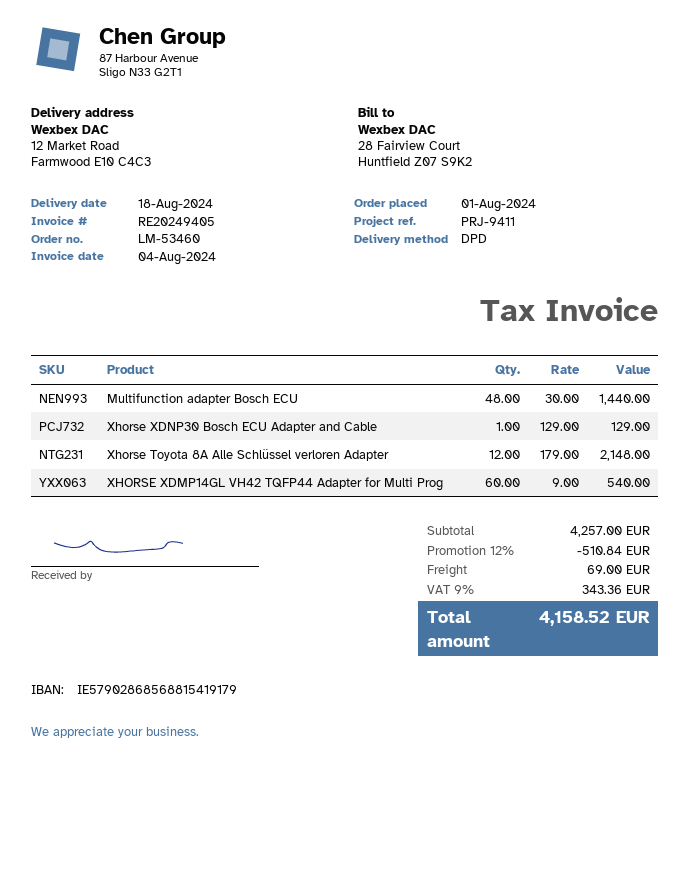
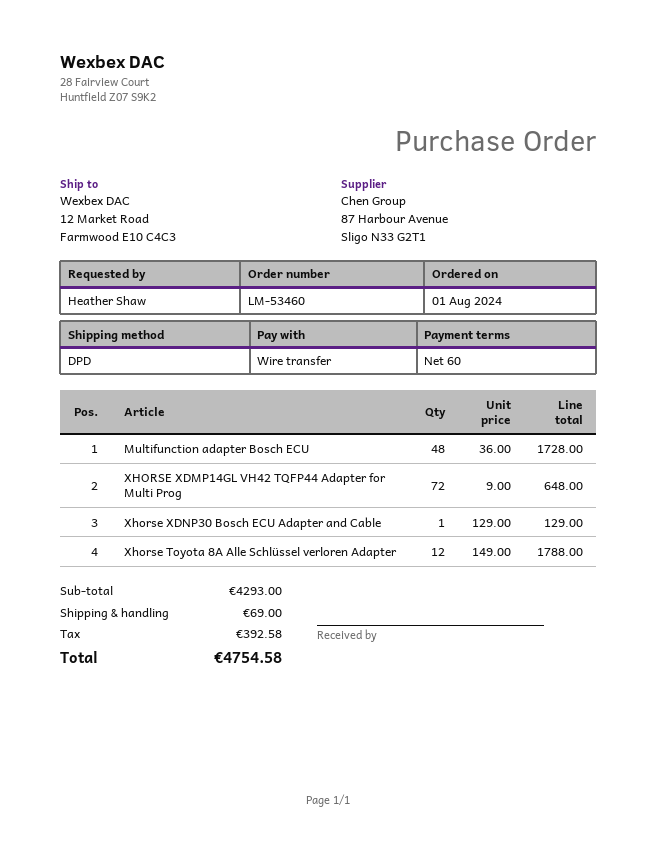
Multifunction adapter Bosch ECU: 48 x 30.00 = 1440.00 -> 48 x 36.00 = 1728.00
Xhorse Toyota 8A Alle Schlüssel verloren Adapter: 12 x 179.00 = 2148.00 -> 12 x 149.00 = 1788.00
XHORSE XDMP14GL VH42 TQFP44 Adapter for Multi Prog: 60 x 9.00 = 540.00 -> 72 x 9.00 = 648.00
subtotal: 4257.00 -> 4293.00
discount: 12% = 510.84 -> none
tax: 343.36 -> 392.58
total: 4158.52 -> 4754.58

